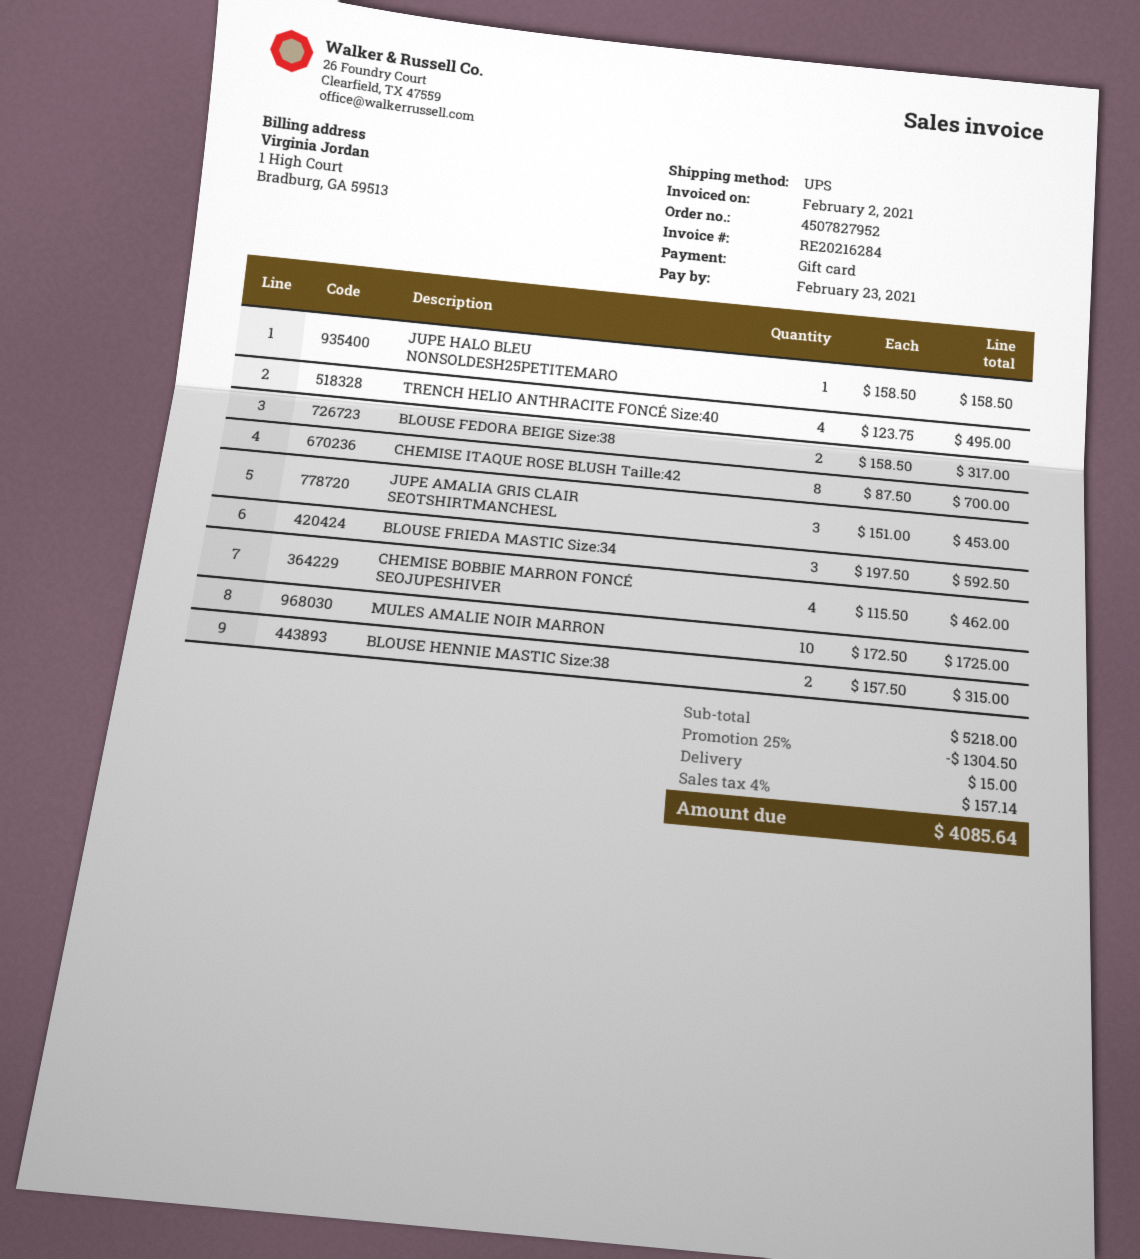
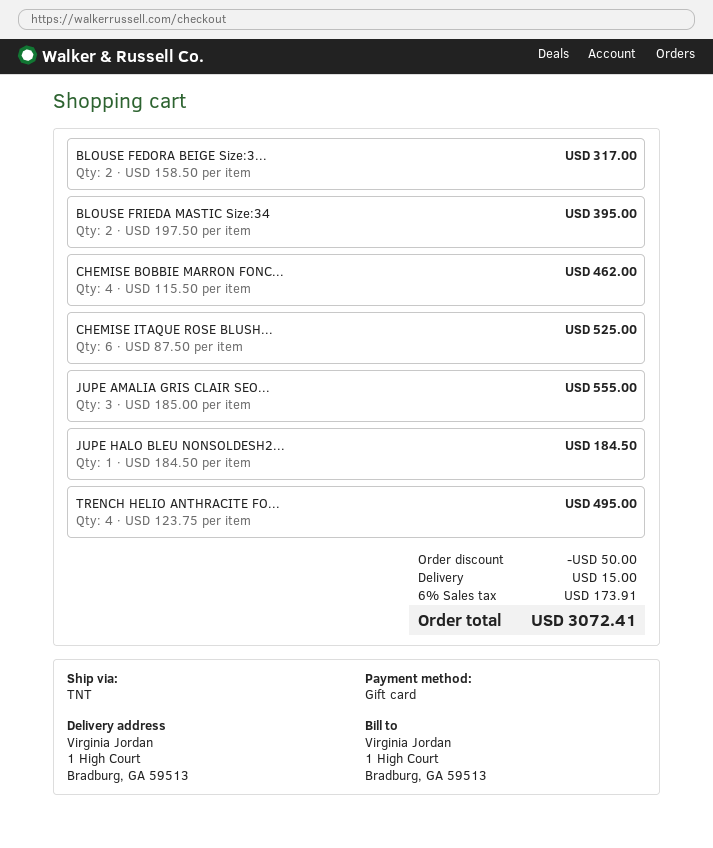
shipping method: UPS -> TNT
JUPE HALO BLEU NONSOLDESH25PETITEMARO: 1 x 158.50 = 158.50 -> 1 x 184.50 = 184.50
CHEMISE ITAQUE ROSE BLUSH Taille:42: 8 x 87.50 = 700.00 -> 6 x 87.50 = 525.00
JUPE AMALIA GRIS CLAIR SEOTSHIRTMANCHESL: 3 x 151.00 = 453.00 -> 3 x 185.00 = 555.00
BLOUSE FRIEDA MASTIC Size:34: 3 x 197.50 = 592.50 -> 2 x 197.50 = 395.00
MULES AMALIE NOIR MARRON: 10 x 172.50 = 1725.00 -> none
BLOUSE HENNIE MASTIC Size:38: 2 x 157.50 = 315.00 -> none
discount: 1304.50 -> 50.00
tax: 4% = 157.14 -> 6% = 173.91
total: 4085.64 -> 3072.41

